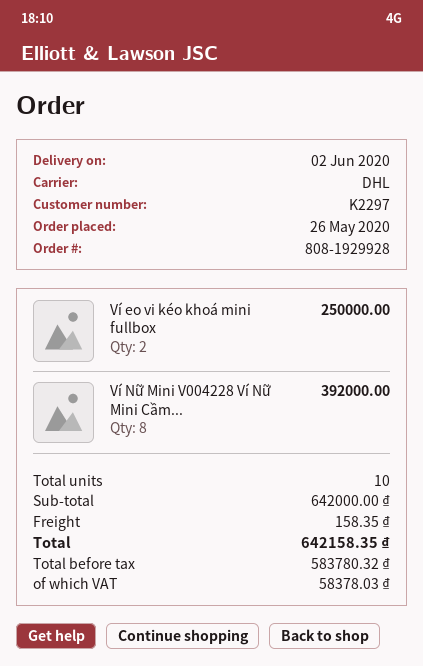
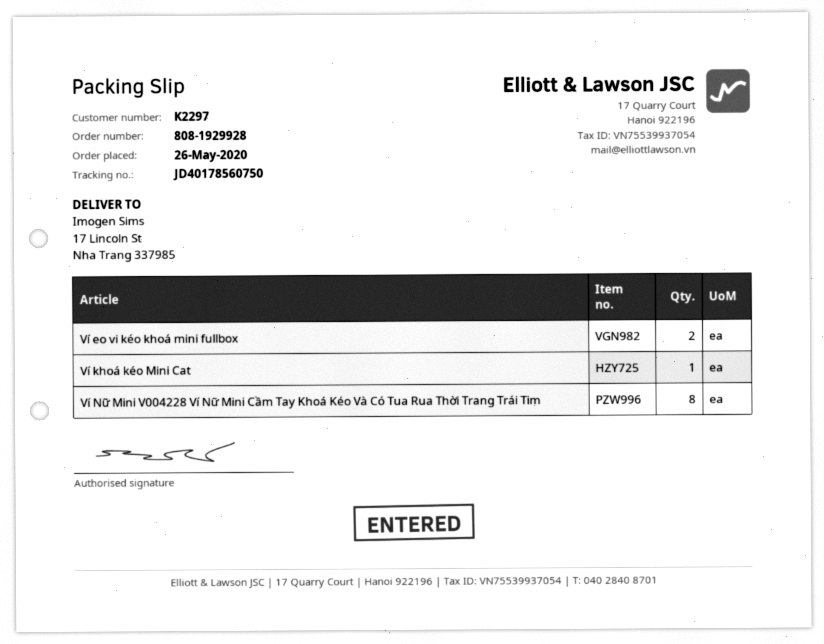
Ví khoá kéo Mini Cat: none -> 1

